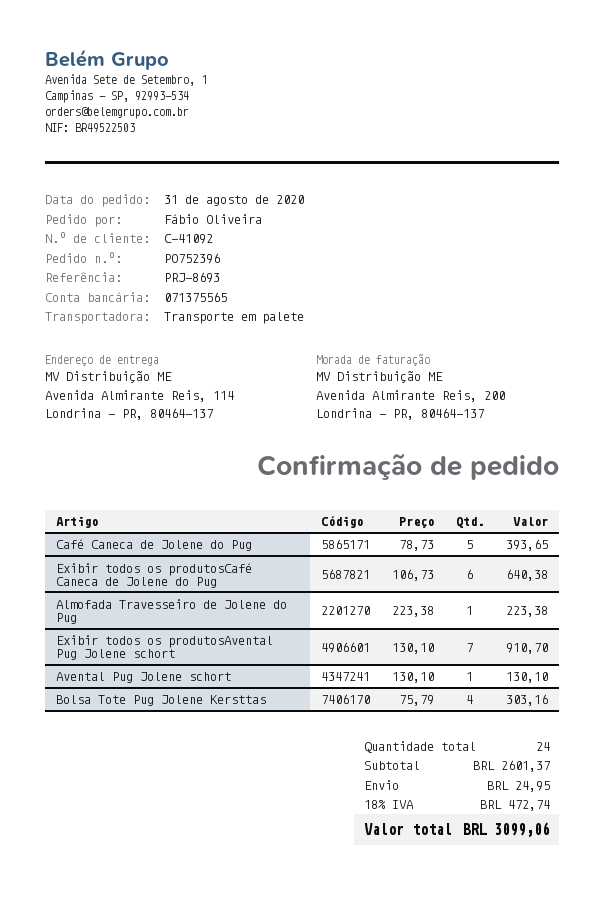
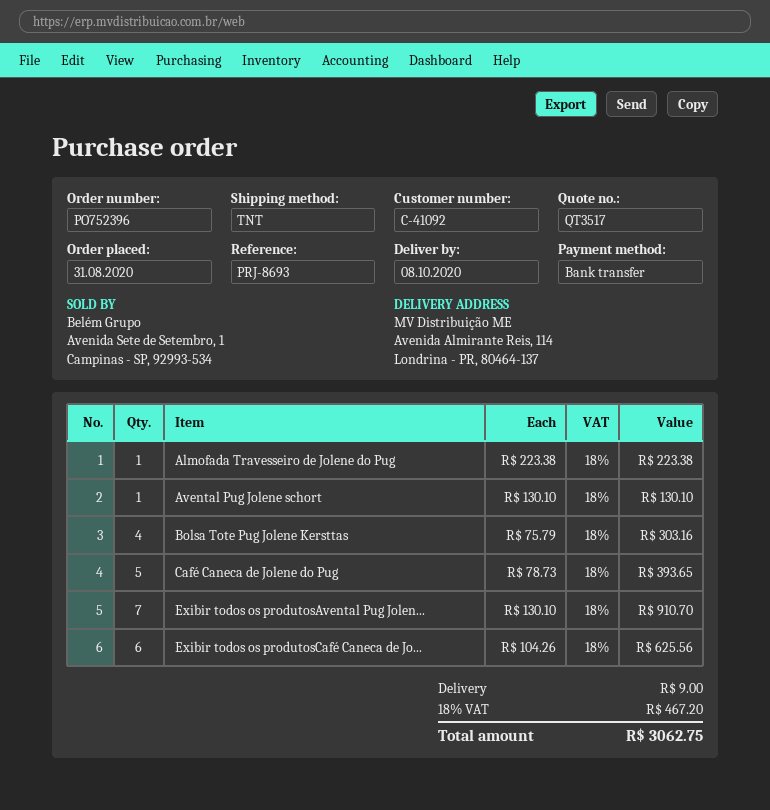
shipping method: pallet freight -> TNT
Exibir todos os produtosCafé Caneca de Jolene do Pug: 6 x 106.73 = 640.38 -> 6 x 104.26 = 625.56
shipping: 24.95 -> 9.00
tax: 18% = 472.74 -> 18% = 467.20
total: 3099.06 -> 3062.75

